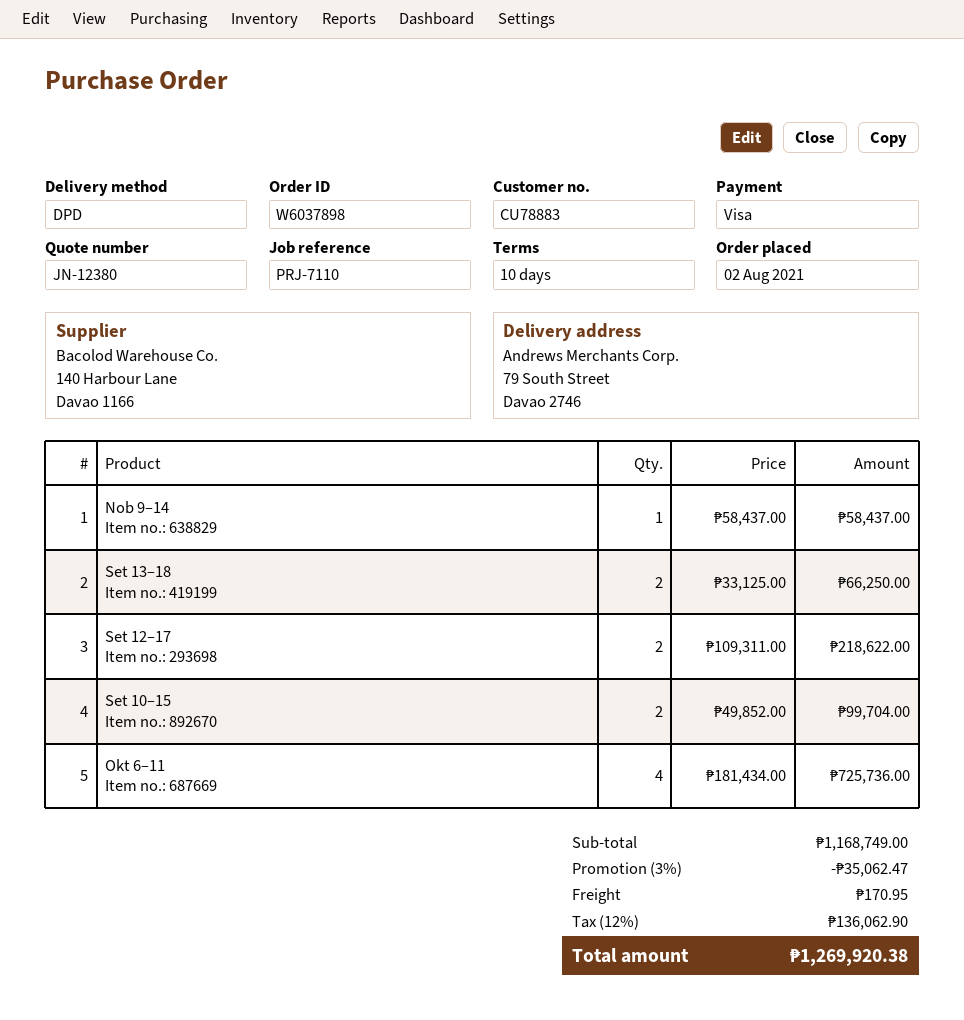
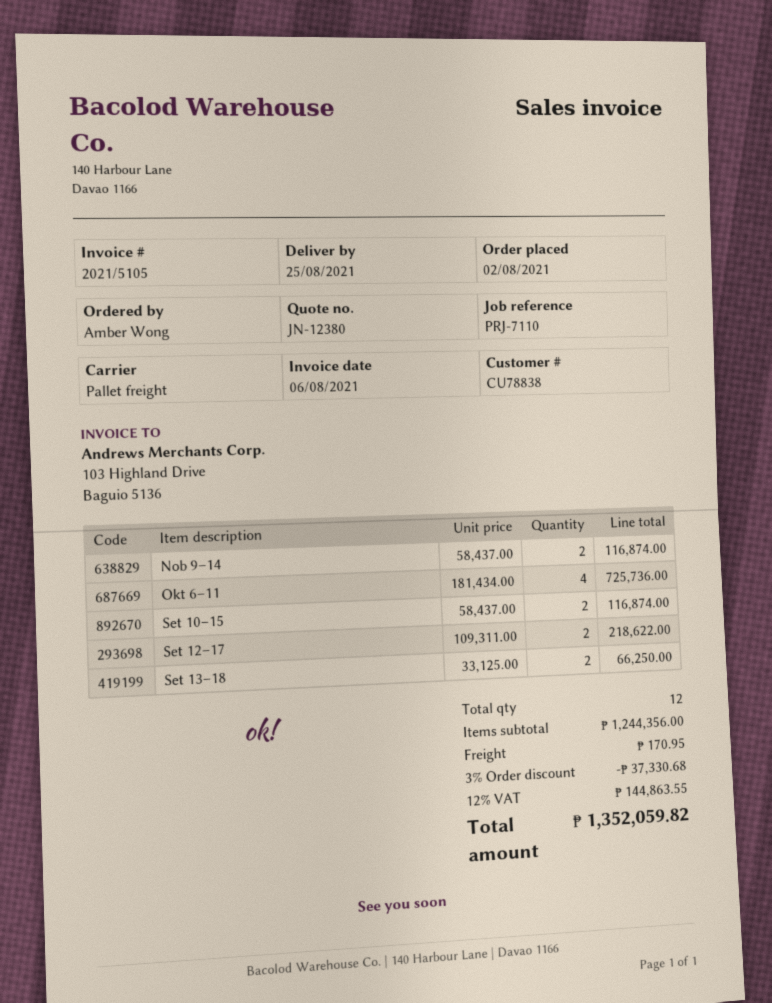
customer number: CU78883 -> CU78838
shipping method: DPD -> pallet freight
Nob 9–14: 1 x 58437.00 = 58437.00 -> 2 x 58437.00 = 116874.00
Set 10–15: 2 x 49852.00 = 99704.00 -> 2 x 58437.00 = 116874.00
subtotal: 1168749.00 -> 1244356.00
discount: 3% = 35062.47 -> 3% = 37330.68
tax: 12% = 136062.90 -> 12% = 144863.55
total: 1269920.38 -> 1352059.82

